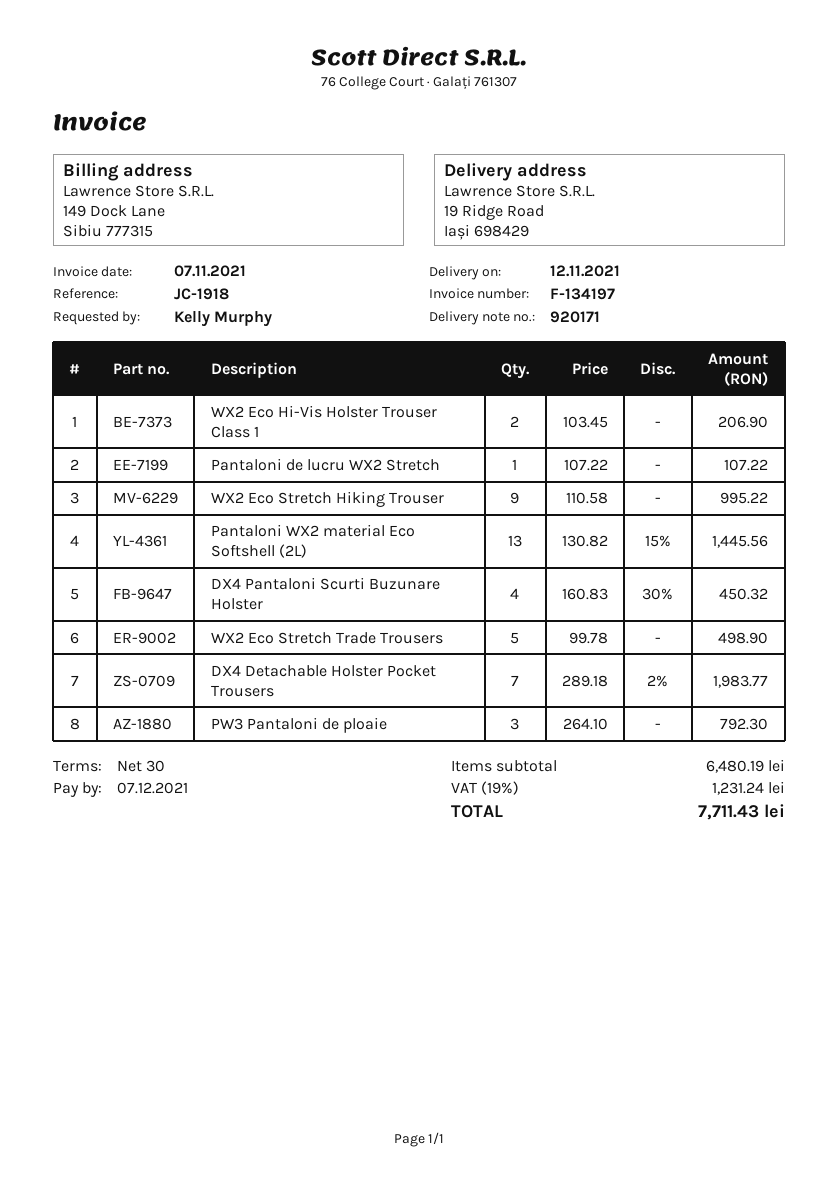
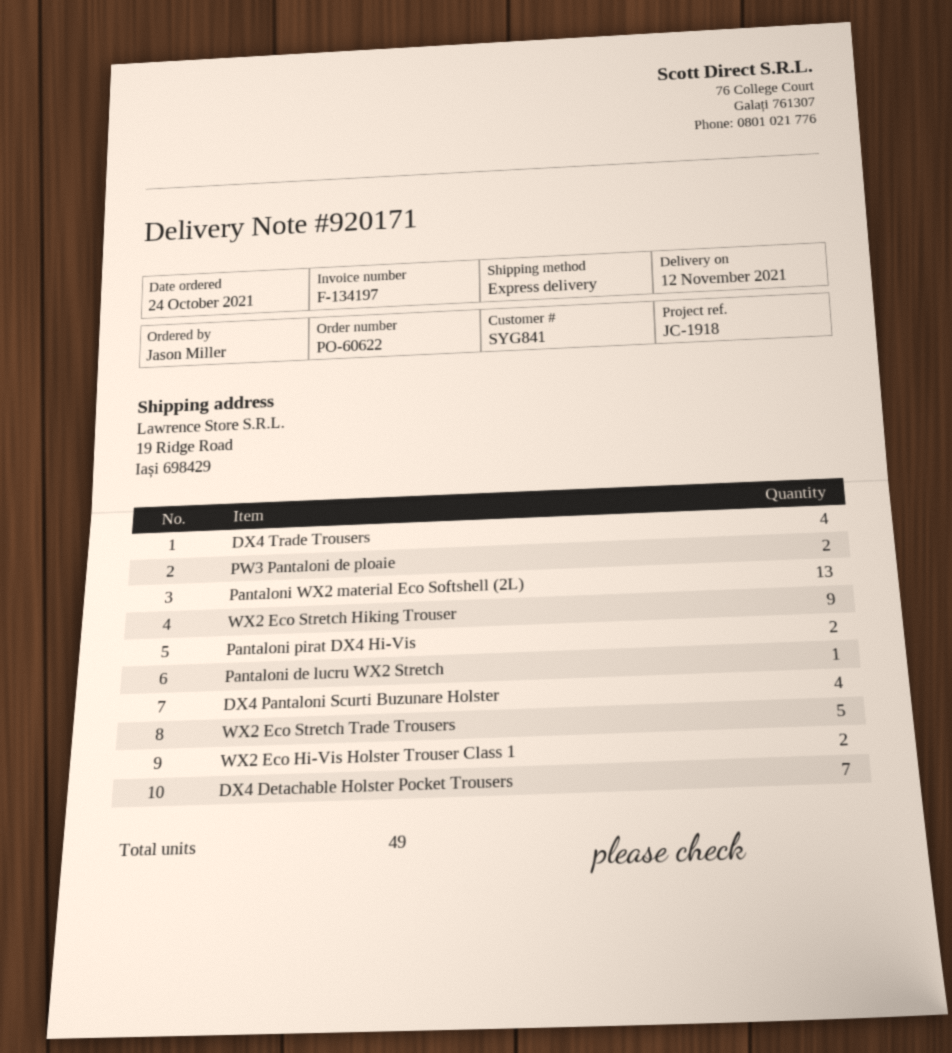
ordered by: Kelly Murphy -> Jason Miller
PW3 Pantaloni de ploaie: 3 -> 2
DX4 Trade Trousers: none -> 4
Pantaloni pirat DX4 Hi-Vis: none -> 2

